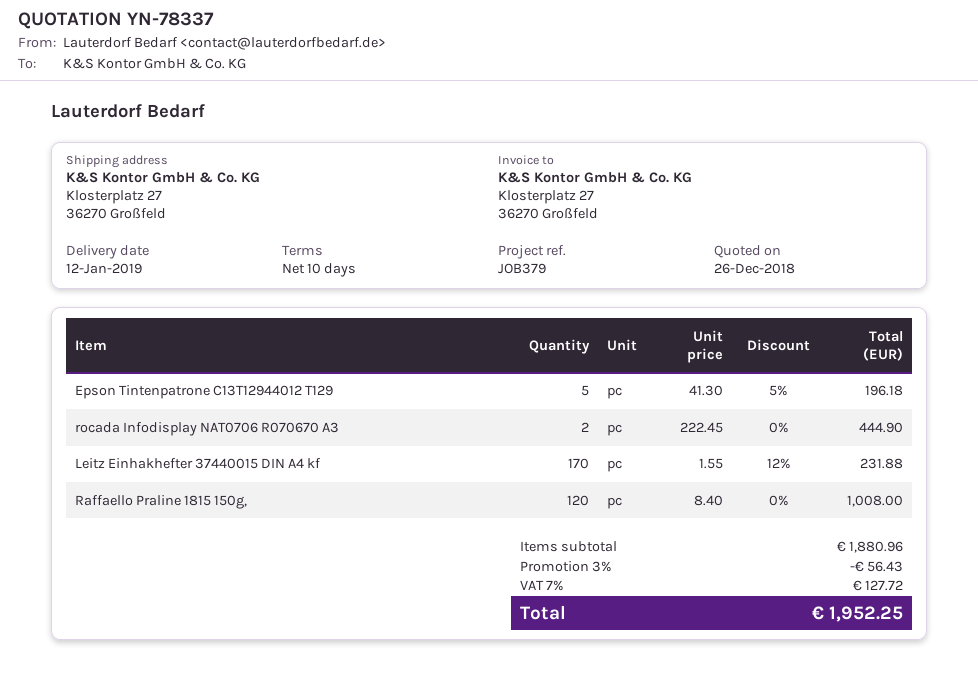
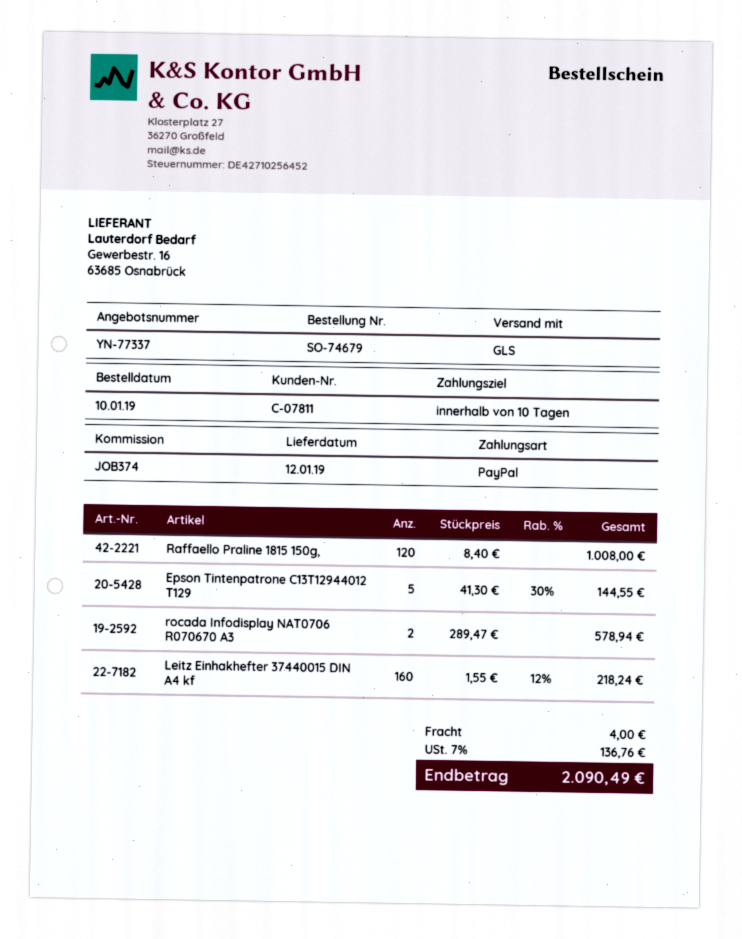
quote number: YN-78337 -> YN-77337
reference: JOB379 -> JOB374
Epson Tintenpatrone C13T12944012 T129: 5 x 41.30 - 5% = 196.18 -> 5 x 41.30 - 30% = 144.55
rocada Infodisplay NAT0706 R070670 A3: 2 x 222.45 = 444.90 -> 2 x 289.47 = 578.94
Leitz Einhakhefter 37440015 DIN A4 kf: 170 x 1.55 - 12% = 231.88 -> 160 x 1.55 - 12% = 218.24
discount: 3% = 56.43 -> none
shipping: none -> 4.00
tax: 7% = 127.72 -> 7% = 136.76
total: 1952.25 -> 2090.49

